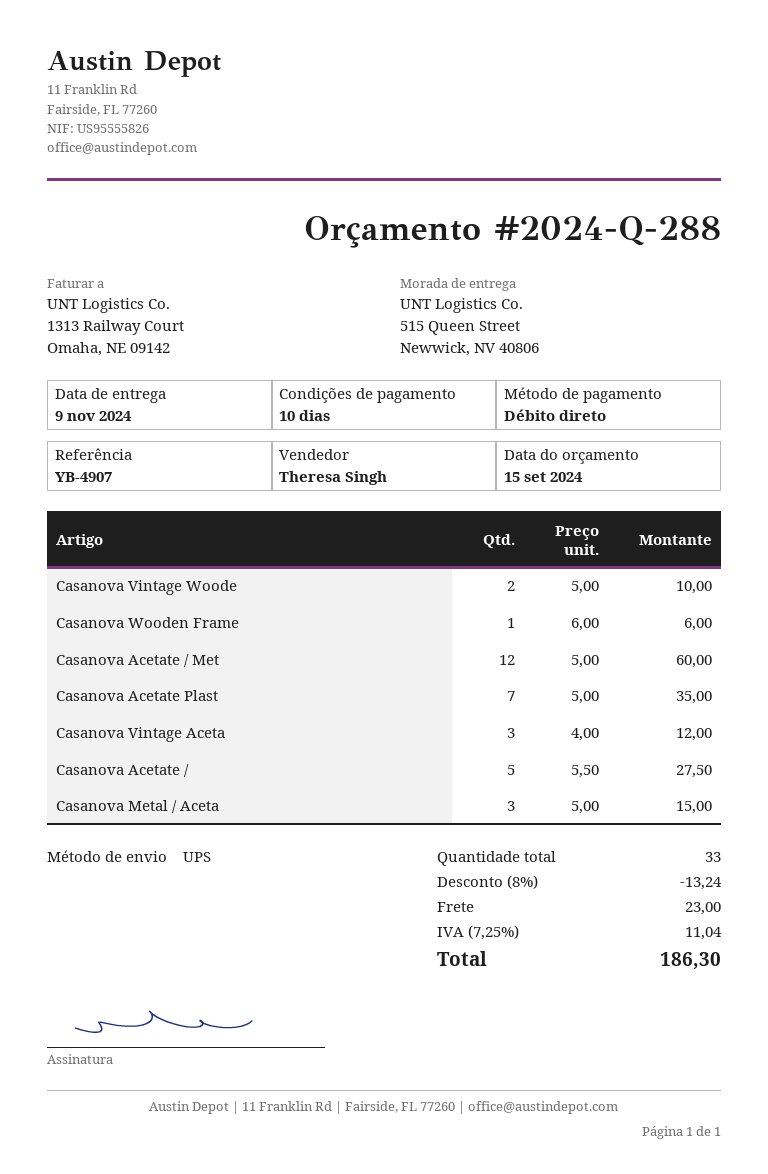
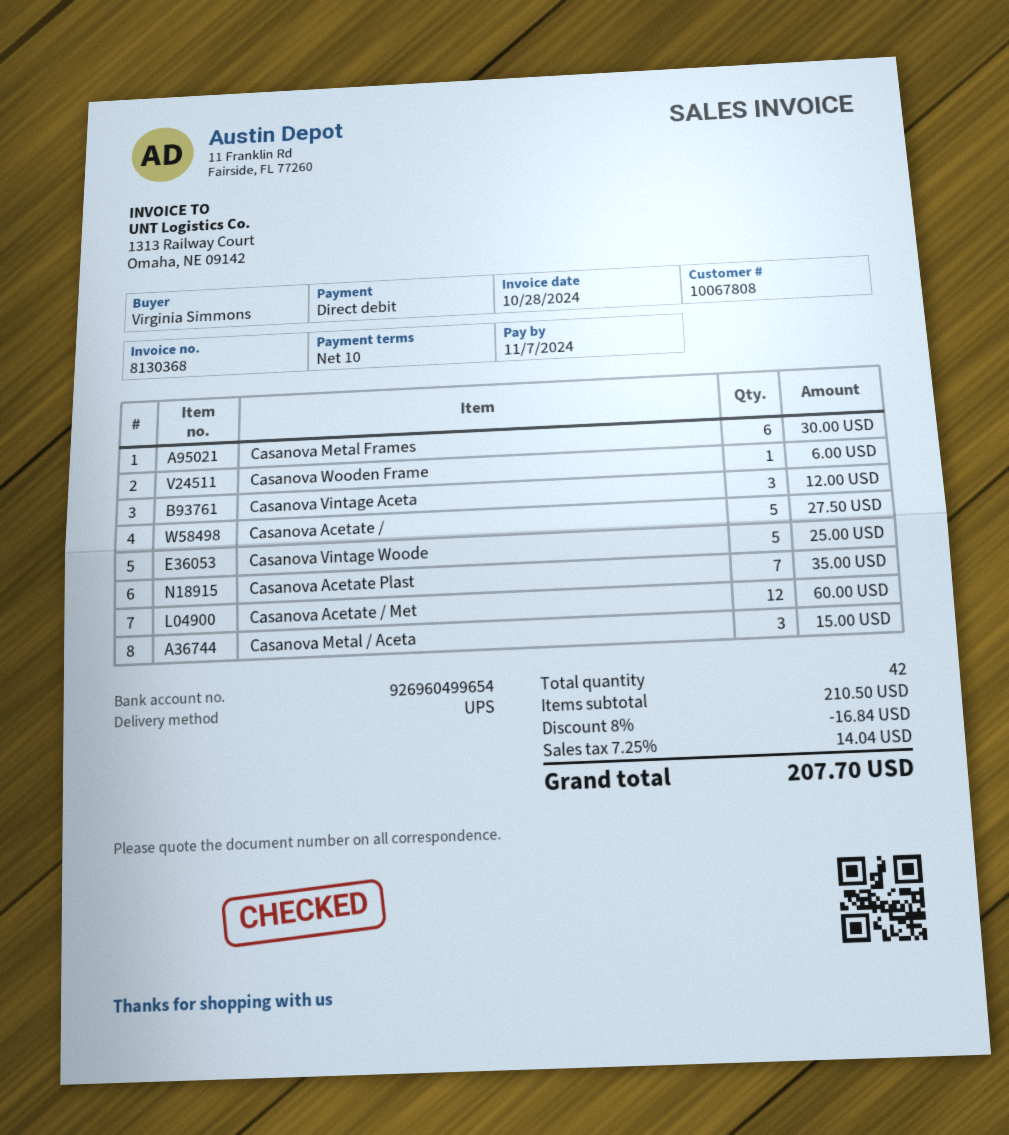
Casanova Vintage Woode: 2 for 10.00 -> 5 for 25.00
Casanova Metal Frames: none -> 6 for 30.00
total quantity: 33 -> 42
discount: 8% = 13.24 -> 8% = 16.84
shipping: 23.00 -> none
tax: 7.25% = 11.04 -> 7.25% = 14.04
total: 186.30 -> 207.70

